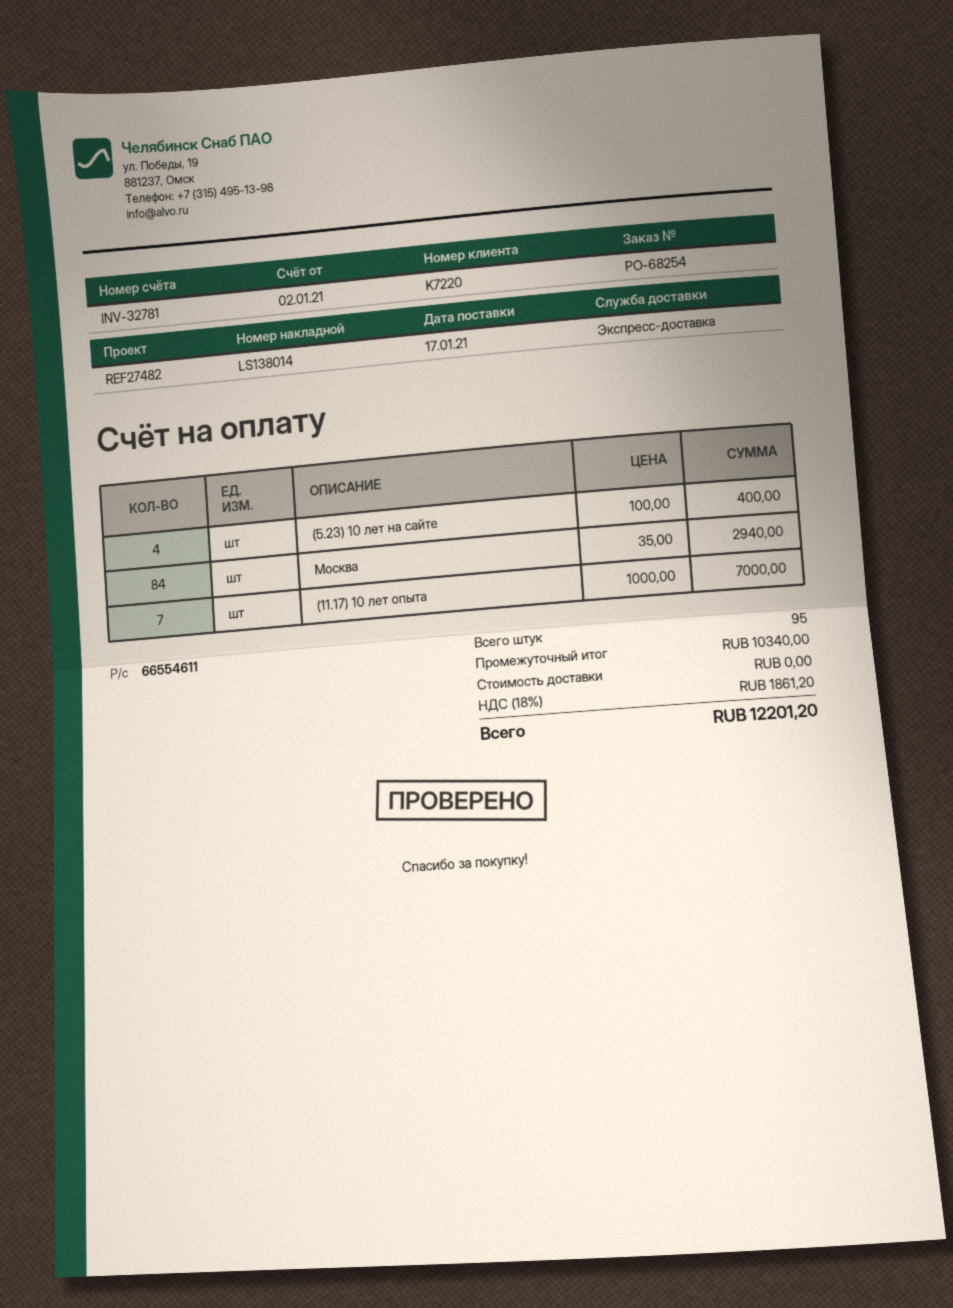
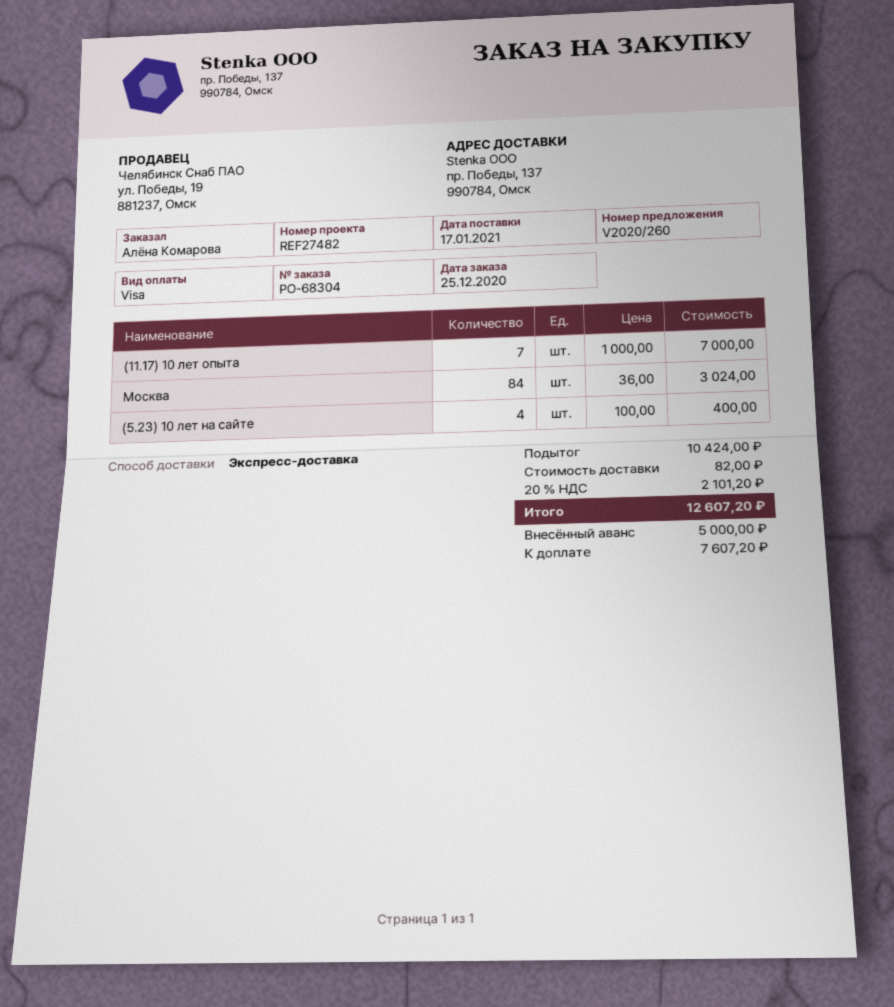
order number: PO-68254 -> PO-68304
Москва: 84 x 35.00 = 2940.00 -> 84 x 36.00 = 3024.00
subtotal: 10340.00 -> 10424.00
shipping: 0.00 -> 82.00
tax: 18% = 1861.20 -> 20% = 2101.20
total: 12201.20 -> 12607.20

